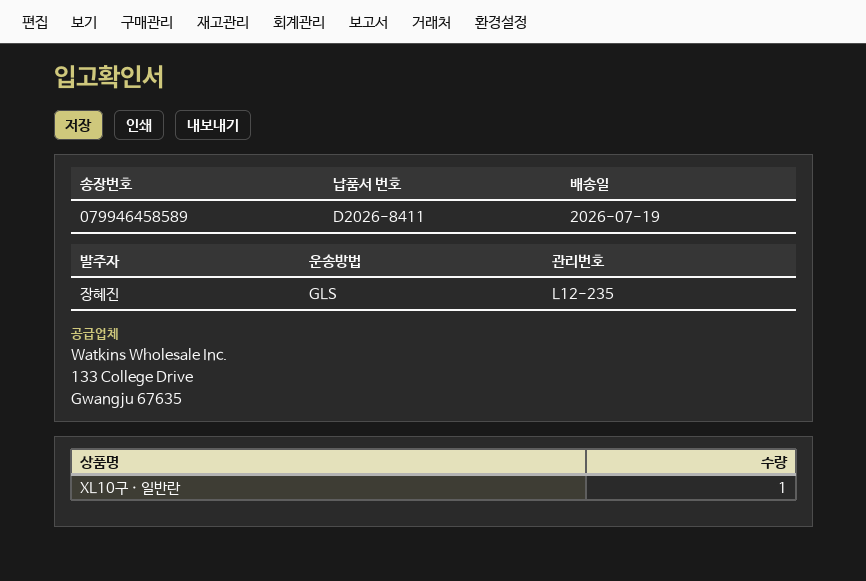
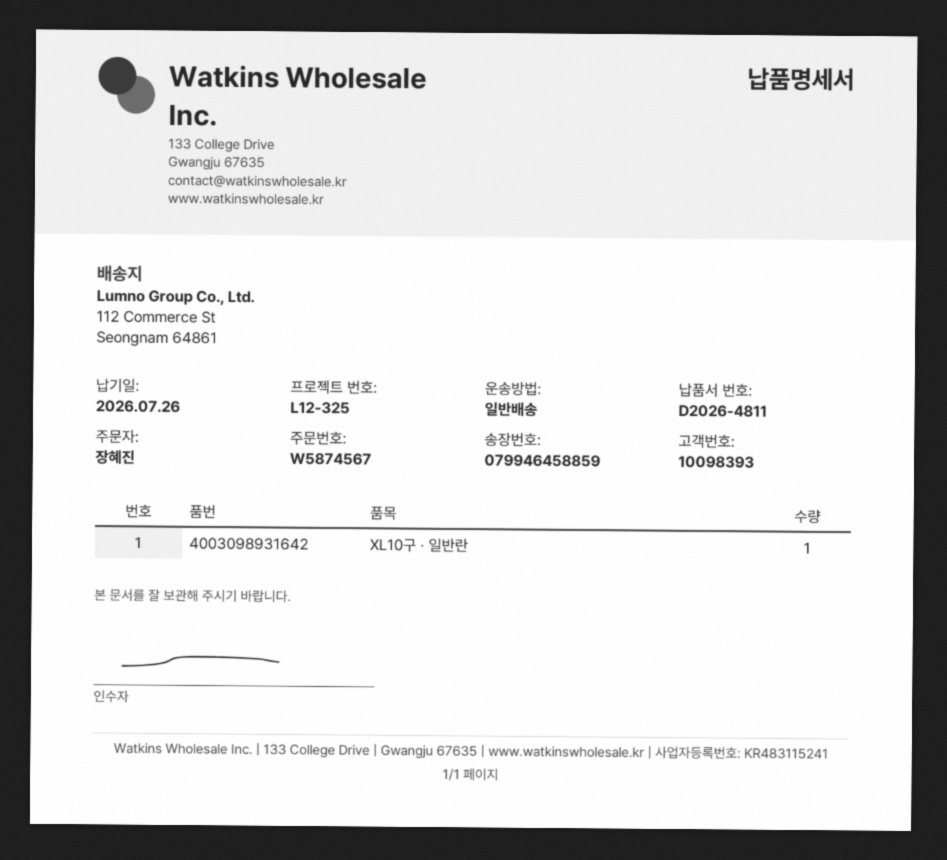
delivery note number: D2026-8411 -> D2026-4811
delivery date: 2026-07-19 -> 2026-07-26
reference: L12-235 -> L12-325
shipping method: GLS -> standard
tracking number: 079946458589 -> 079946458859

